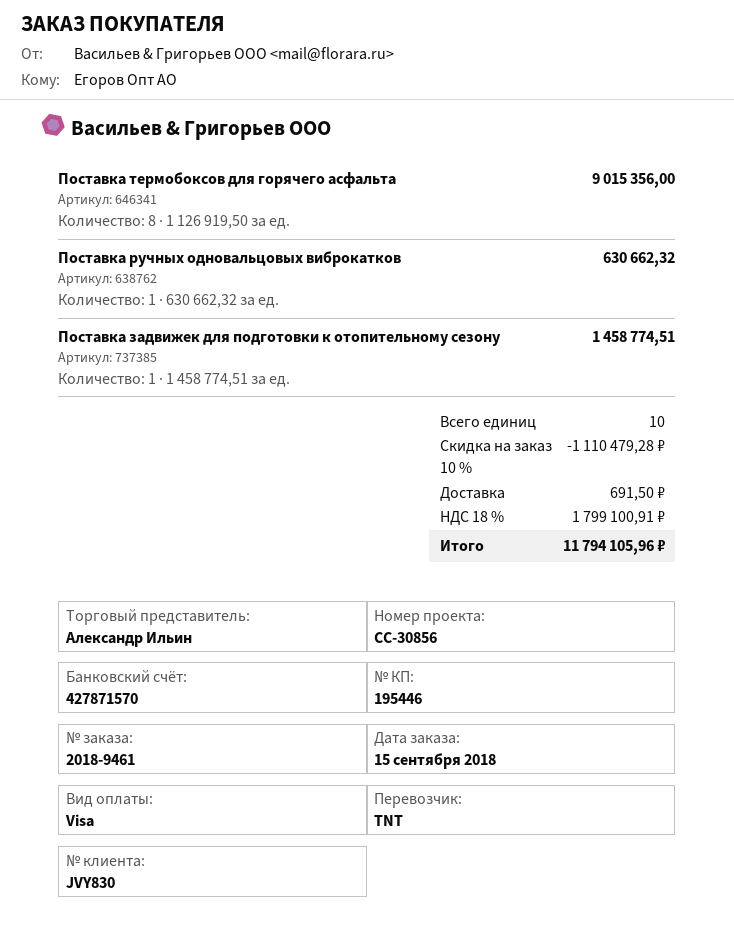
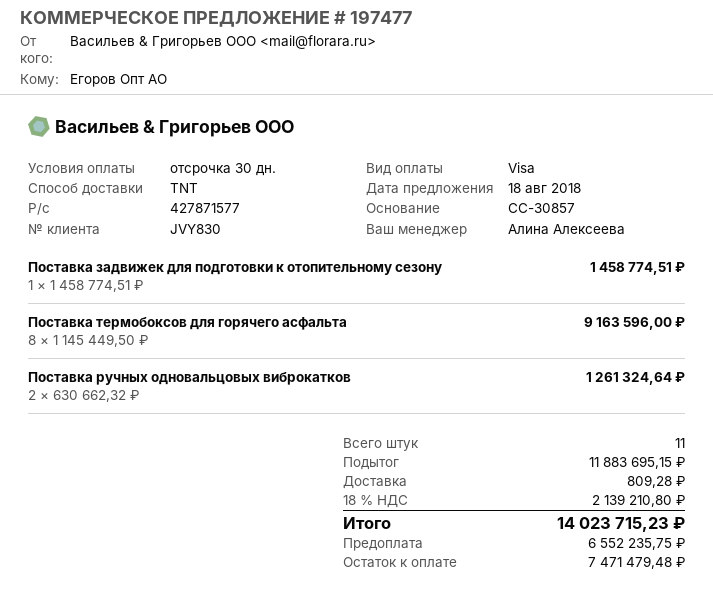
quote number: 195446 -> 197477
reference: CC-30856 -> CC-30857
sales rep: Александр Ильин -> Алина Алексеева
bank account: 427871570 -> 427871577
Поставка термобоксов для горячего асфальта: 8 x 1126919.50 = 9015356.00 -> 8 x 1145449.50 = 9163596.00
Поставка ручных одновальцовых виброкатков: 1 x 630662.32 = 630662.32 -> 2 x 630662.32 = 1261324.64
total quantity: 10 -> 11
discount: 10% = 1110479.28 -> none
shipping: 691.50 -> 809.28
tax: 18% = 1799100.91 -> 18% = 2139210.80
total: 11794105.96 -> 14023715.23

